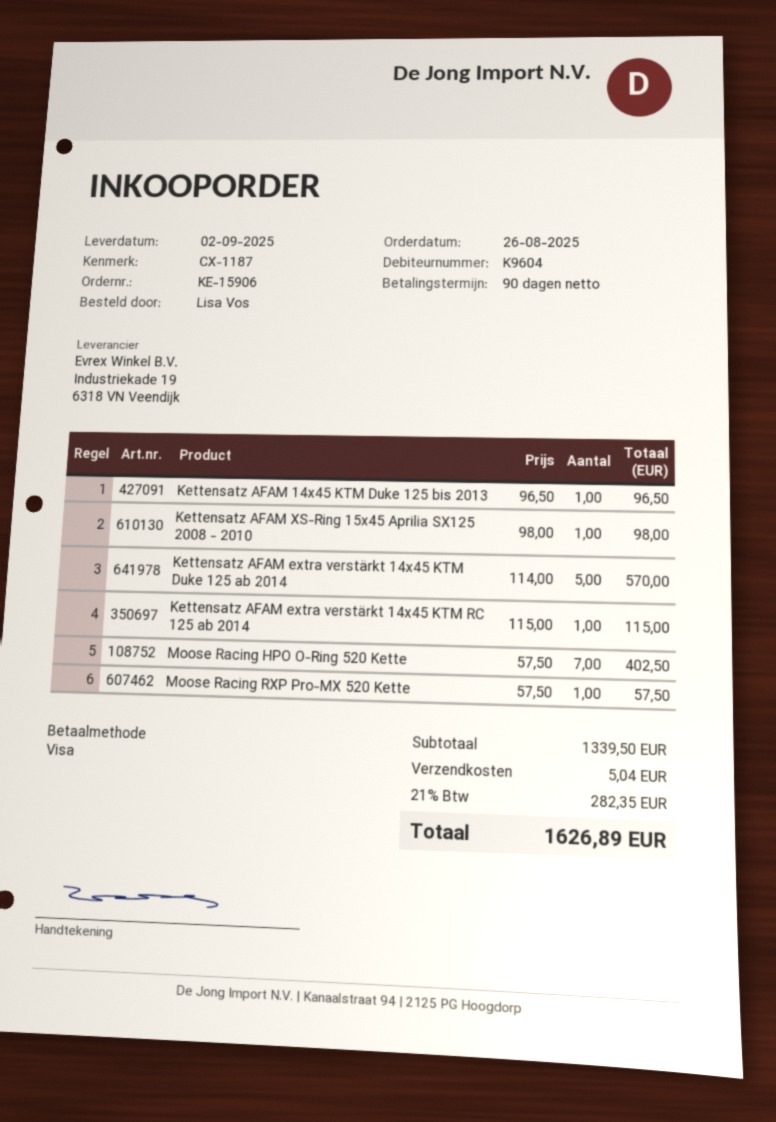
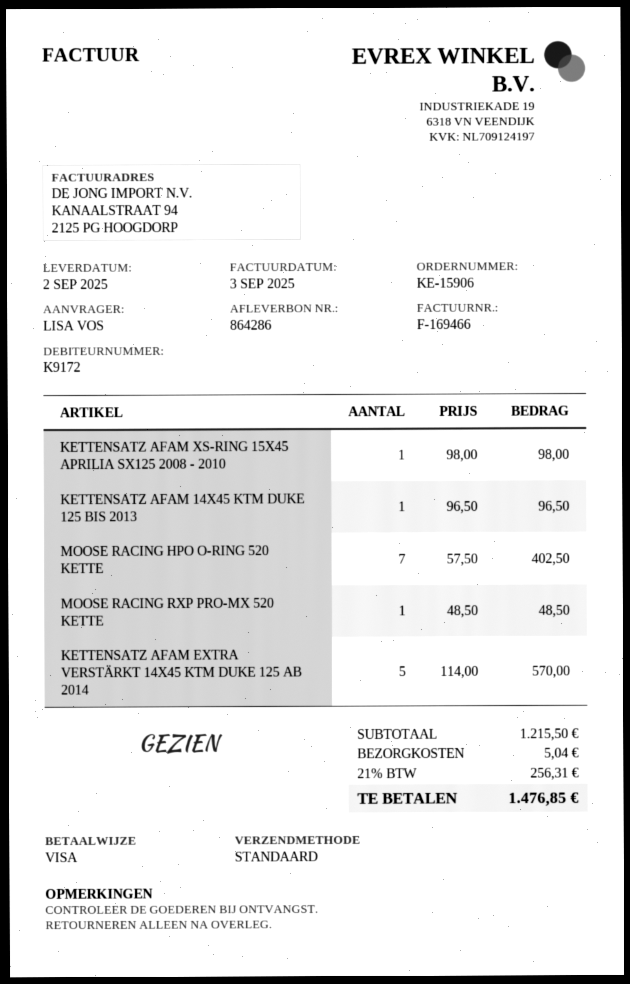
customer number: K9604 -> K9172
Kettensatz AFAM extra verstärkt 14x45 KTM RC 125 ab 2014: 1 x 115.00 = 115.00 -> none
Moose Racing RXP Pro-MX 520 Kette: 1 x 57.50 = 57.50 -> 1 x 48.50 = 48.50
subtotal: 1339.50 -> 1215.50
tax: 21% = 282.35 -> 21% = 256.31
total: 1626.89 -> 1476.85

